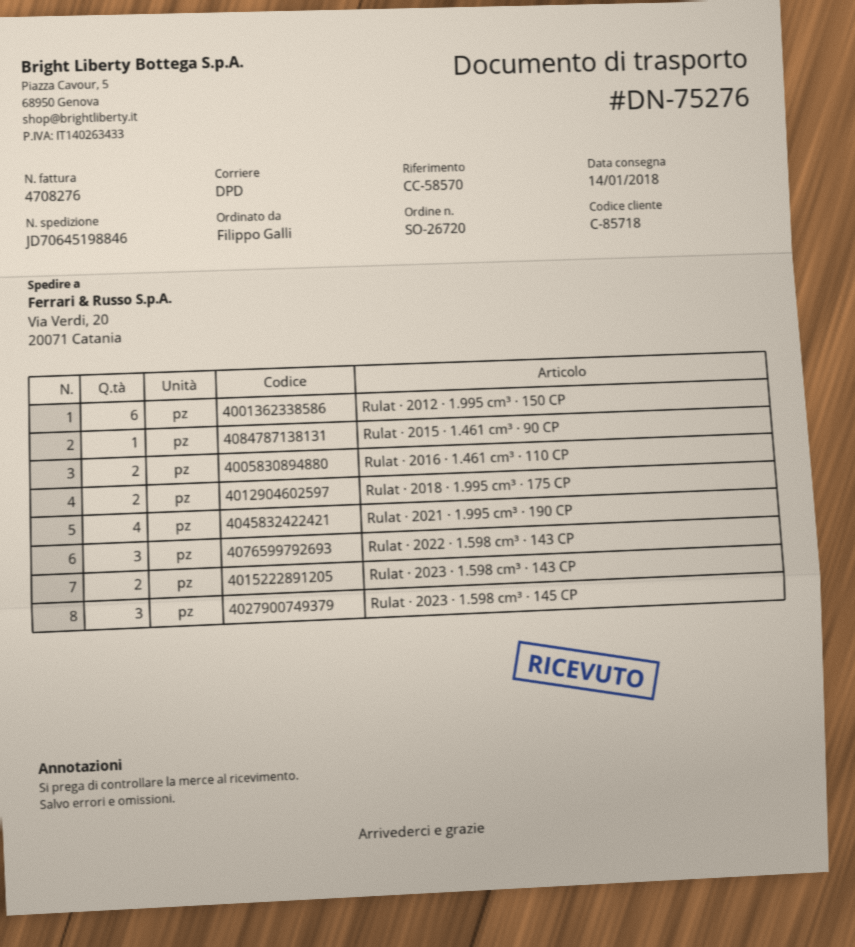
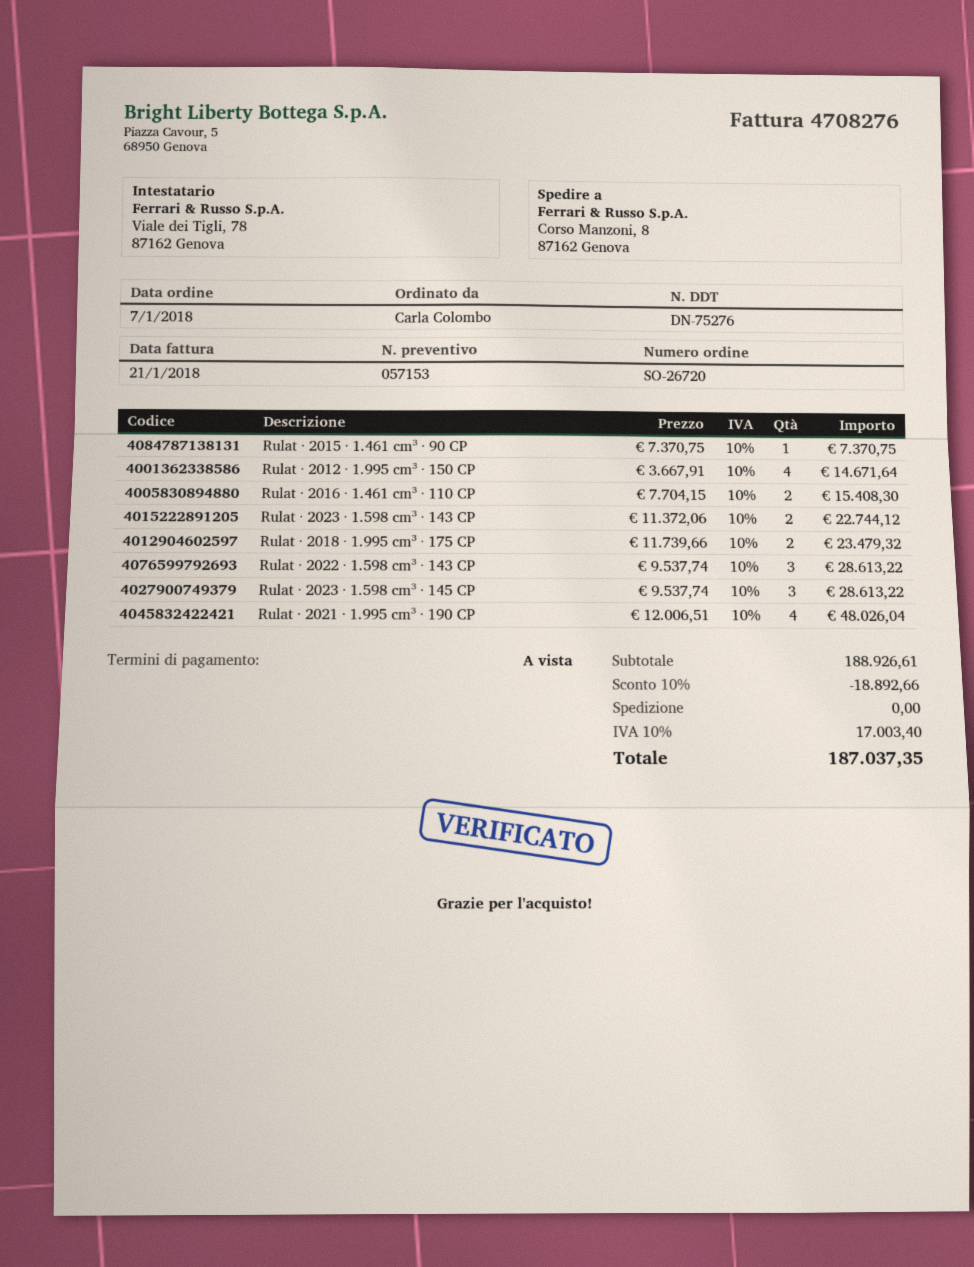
ordered by: Filippo Galli -> Carla Colombo
ship to: Via Verdi, 20, 20071 Catania -> Corso Manzoni, 8, 87162 Genova
Rulat · 2012 · 1.995 cm³ · 150 CP: 6 -> 4

